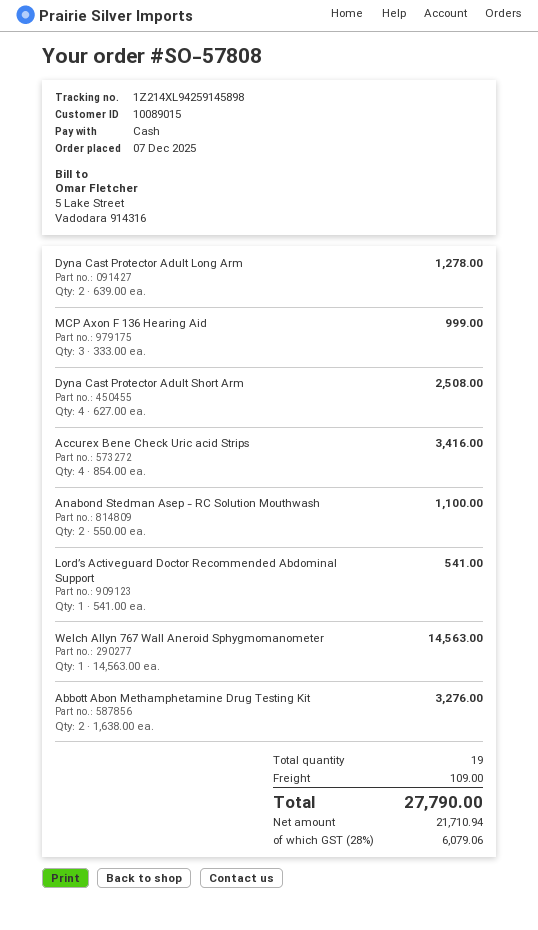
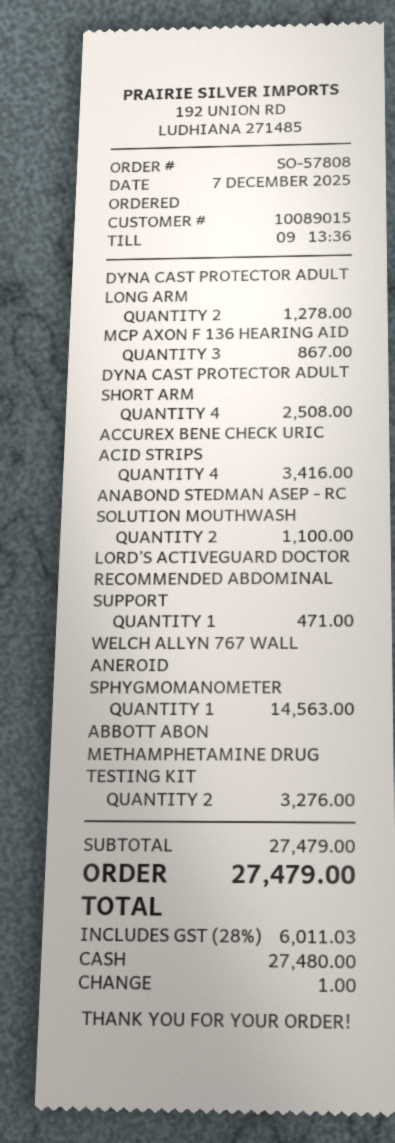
MCP Axon F 136 Hearing Aid: 3 for 999.00 -> 3 for 867.00
Lord’s Activeguard Doctor Recommended Abdominal Support: 1 for 541.00 -> 1 for 471.00
shipping: 109.00 -> none
tax: 28% = 6079.06 -> 28% = 6011.03
total: 27790.00 -> 27479.00

